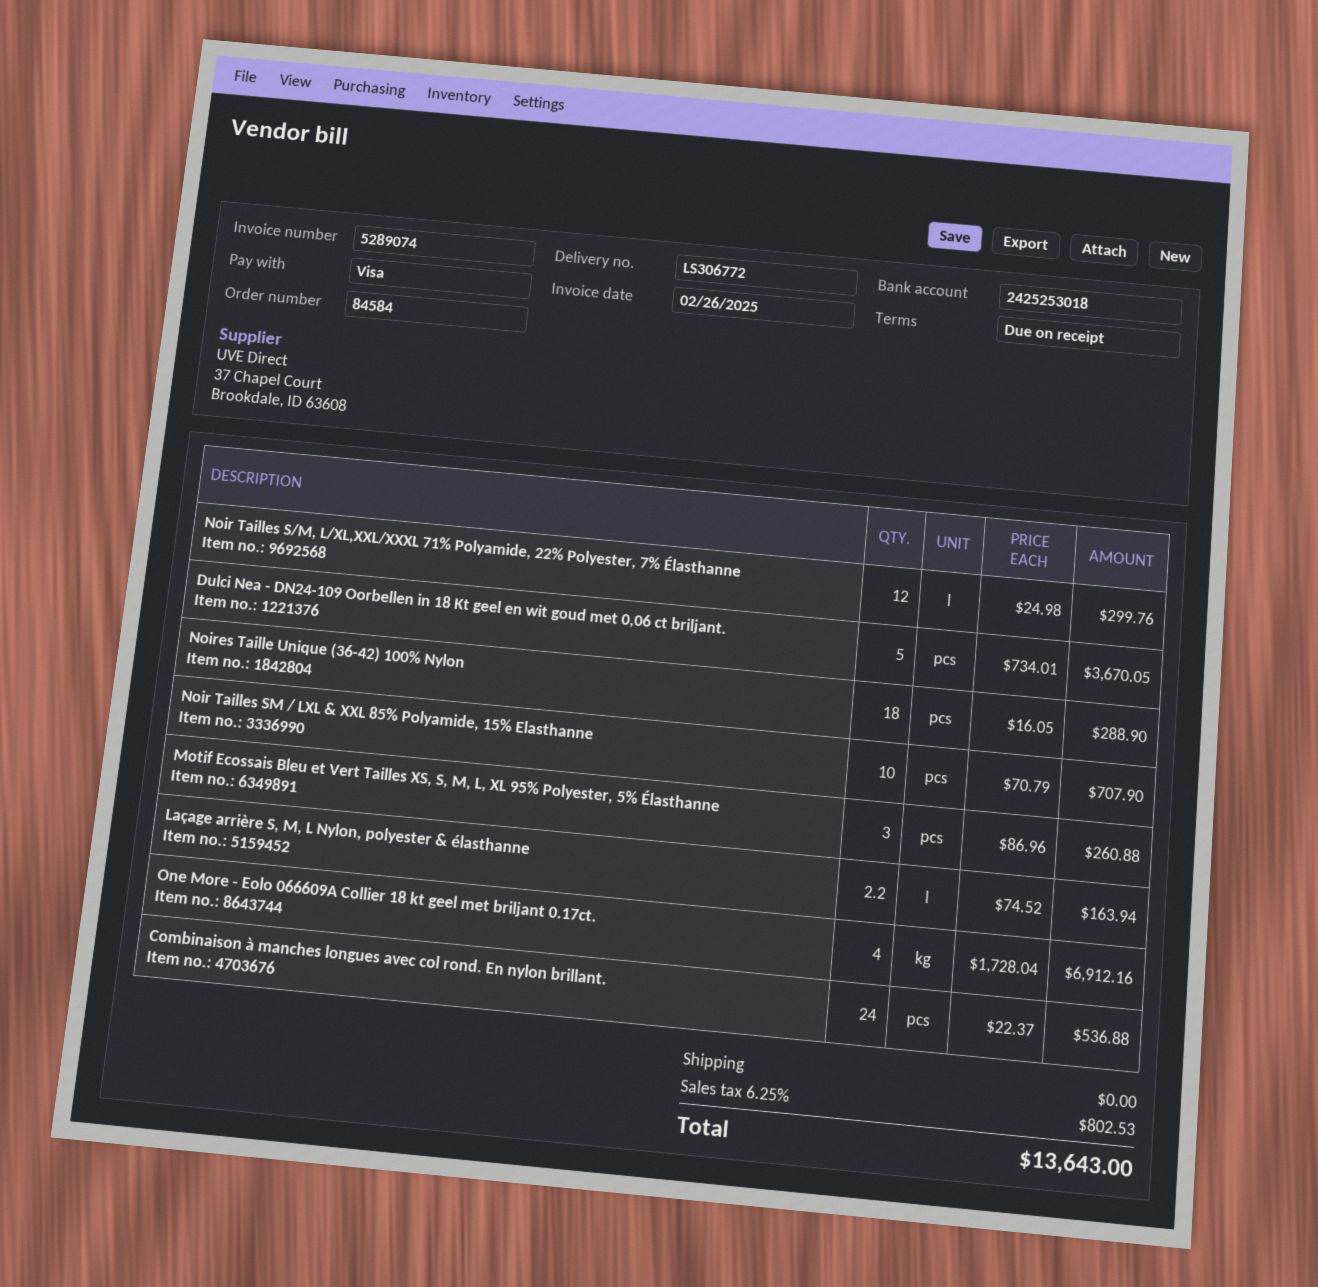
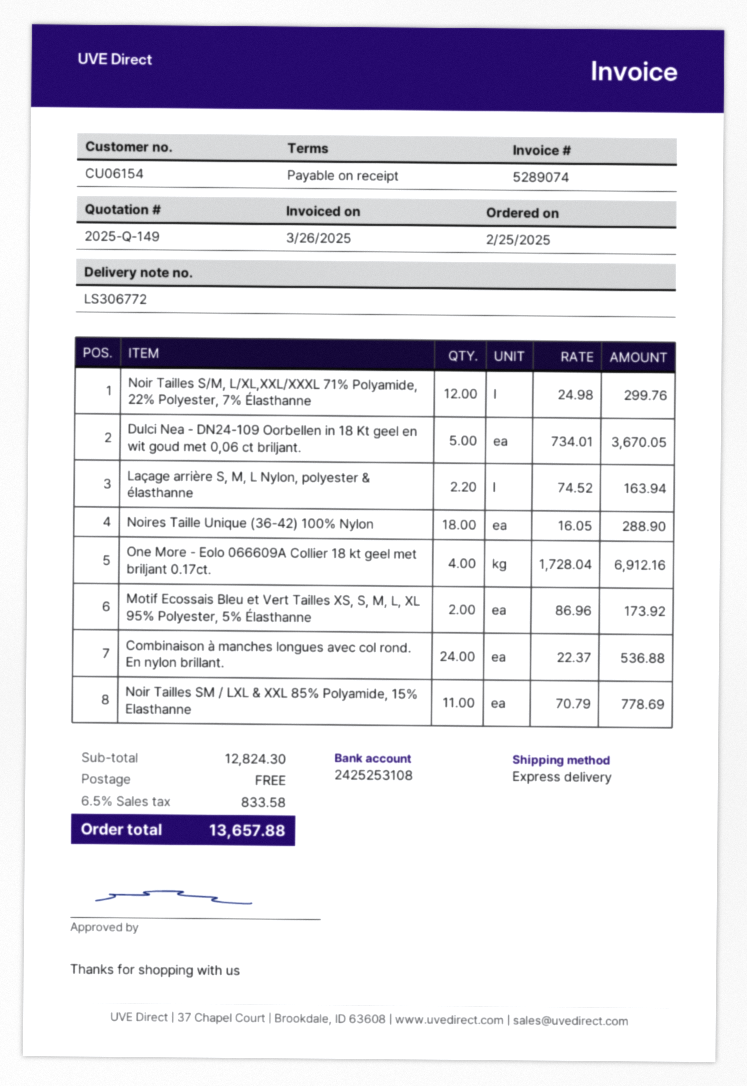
invoice date: 2025-02-26 -> 2025-03-26
bank account: 2425253018 -> 2425253108
Noir Tailles SM / LXL & XXL 85% Polyamide, 15% Elasthanne: 10 x 70.79 = 707.90 -> 11 x 70.79 = 778.69
Motif Ecossais Bleu et Vert Tailles XS, S, M, L, XL 95% Polyester, 5% Élasthanne: 3 x 86.96 = 260.88 -> 2 x 86.96 = 173.92
tax: 6.25% = 802.53 -> 6.5% = 833.58
total: 13643.00 -> 13657.88

